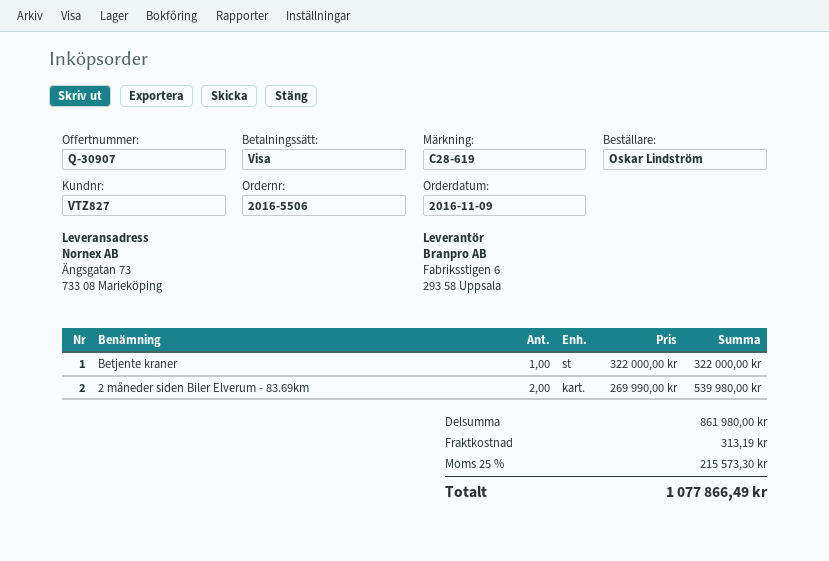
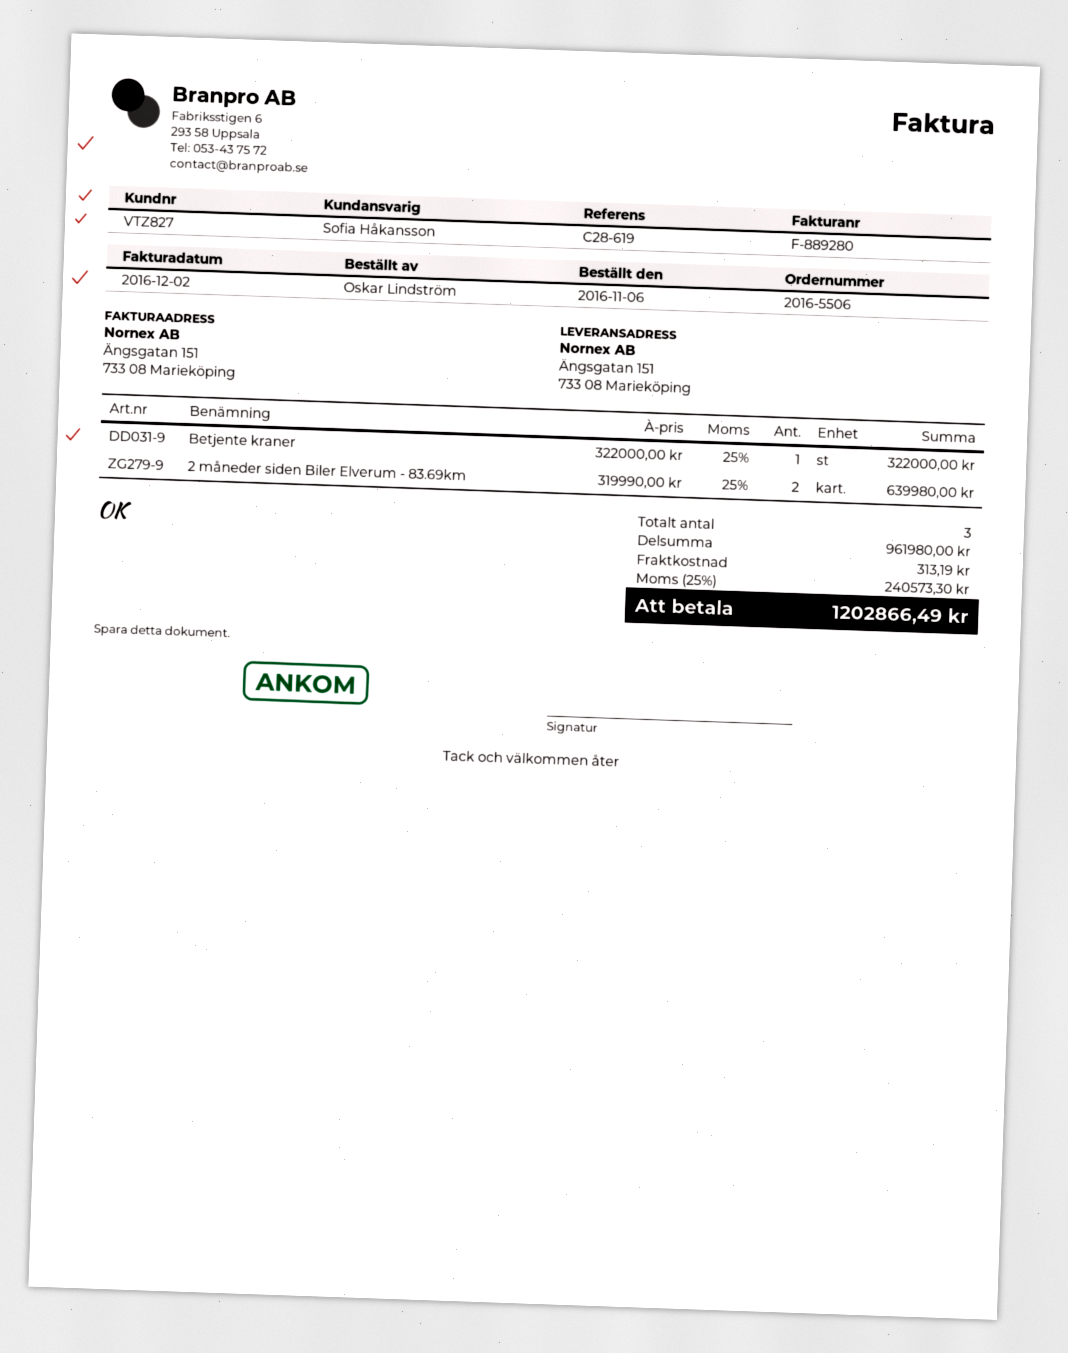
order date: 2016-11-09 -> 2016-11-06
ship to: Ängsgatan 73, 733 08 Marieköping -> Ängsgatan 151, 733 08 Marieköping
2 måneder siden Biler Elverum - 83.69km: 2 x 269990.00 = 539980.00 -> 2 x 319990.00 = 639980.00
subtotal: 861980.00 -> 961980.00
tax: 25% = 215573.30 -> 25% = 240573.30
total: 1077866.49 -> 1202866.49

